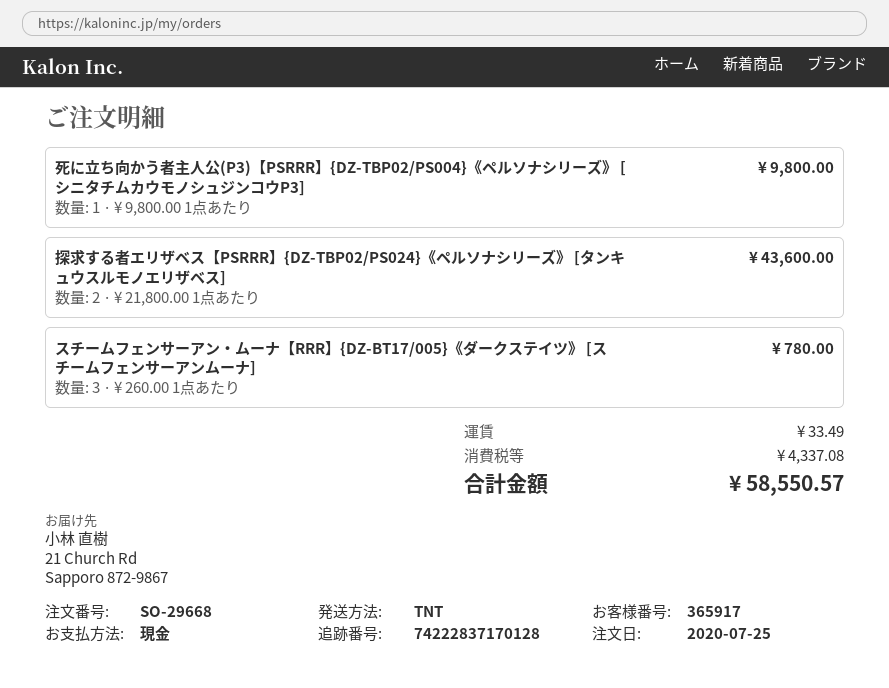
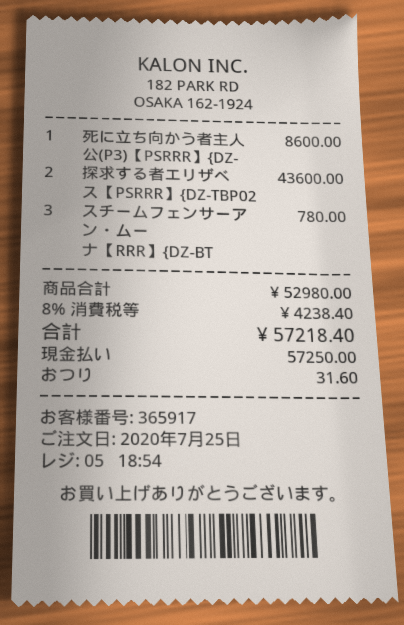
死に立ち向かう者主人公(P3)【PSRRR】{DZ-TBP02/PS004}《ペルソナシリーズ》 [シニタチムカウモノシュジンコウP3]: 1 for 9800.00 -> 1 for 8600.00
shipping: 33.49 -> none
tax: 4337.08 -> 4238.40
total: 58550.57 -> 57218.40

